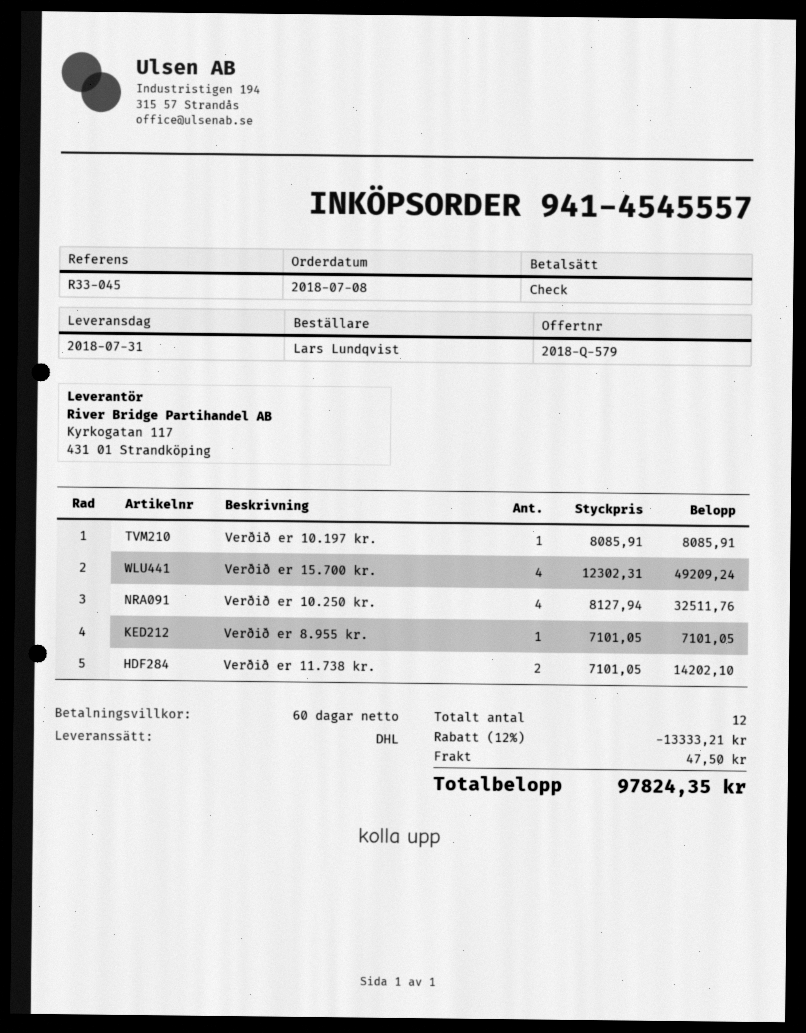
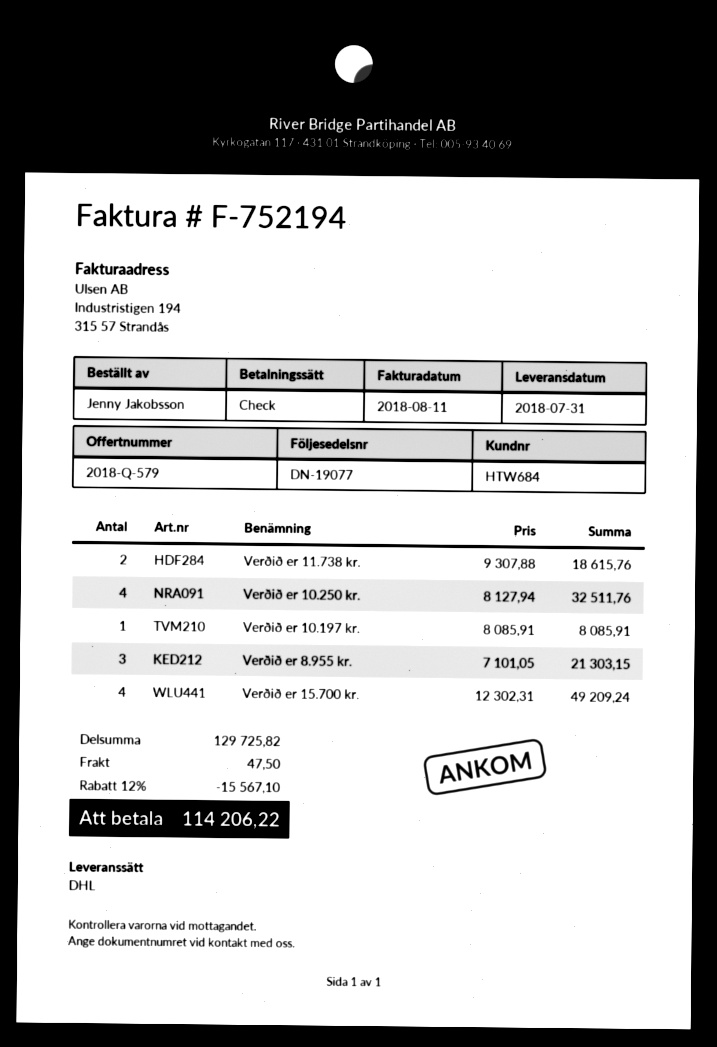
ordered by: Lars Lundqvist -> Jenny Jakobsson
Verðið er 8.955 kr.: 1 x 7101.05 = 7101.05 -> 3 x 7101.05 = 21303.15
Verðið er 11.738 kr.: 2 x 7101.05 = 14202.10 -> 2 x 9307.88 = 18615.76
discount: 12% = 13333.21 -> 12% = 15567.10
total: 97824.35 -> 114206.22

